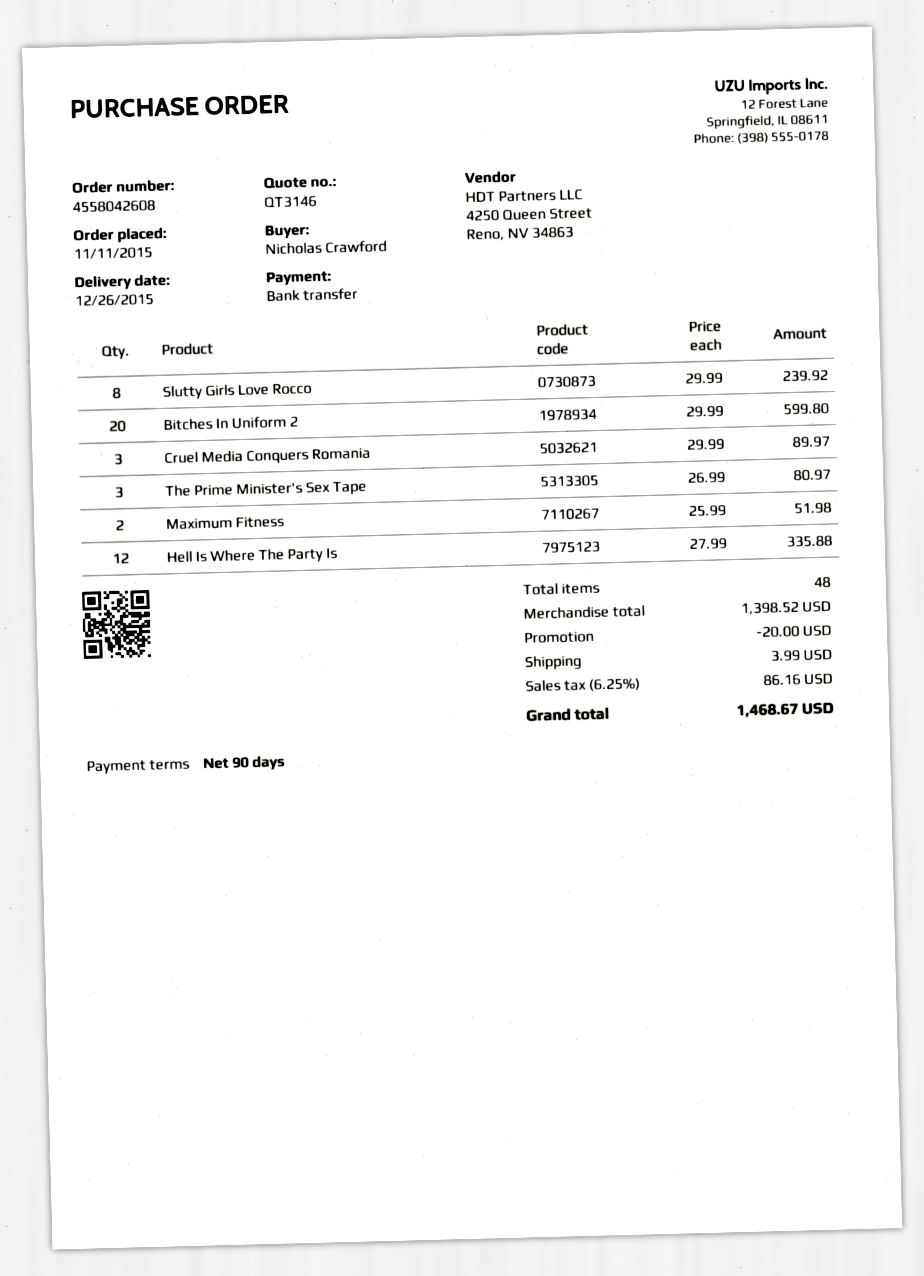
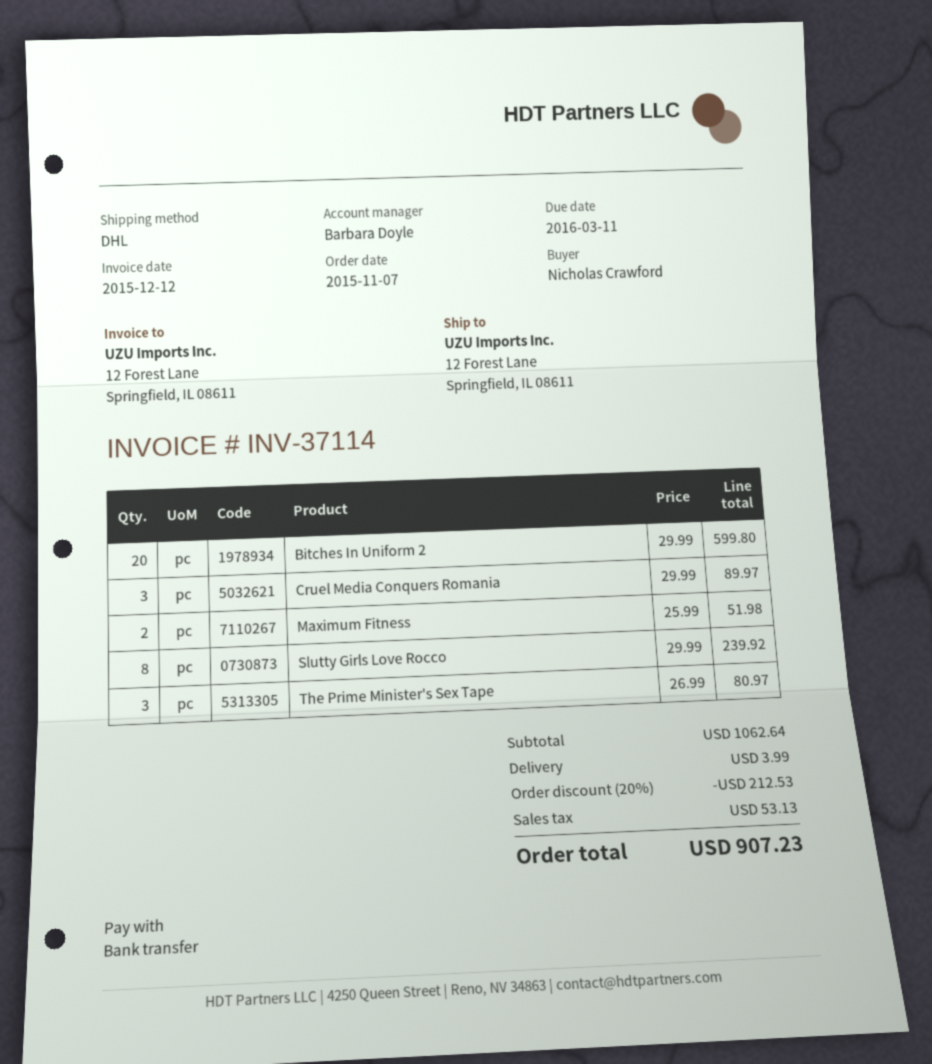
order date: 2015-11-11 -> 2015-11-07
Hell Is Where The Party Is: 12 x 27.99 = 335.88 -> none
subtotal: 1398.52 -> 1062.64
discount: 20.00 -> 212.53
tax: 86.16 -> 53.13
total: 1468.67 -> 907.23

